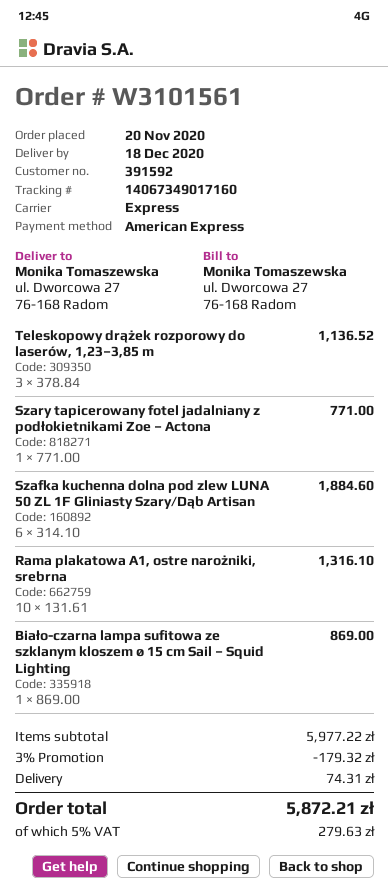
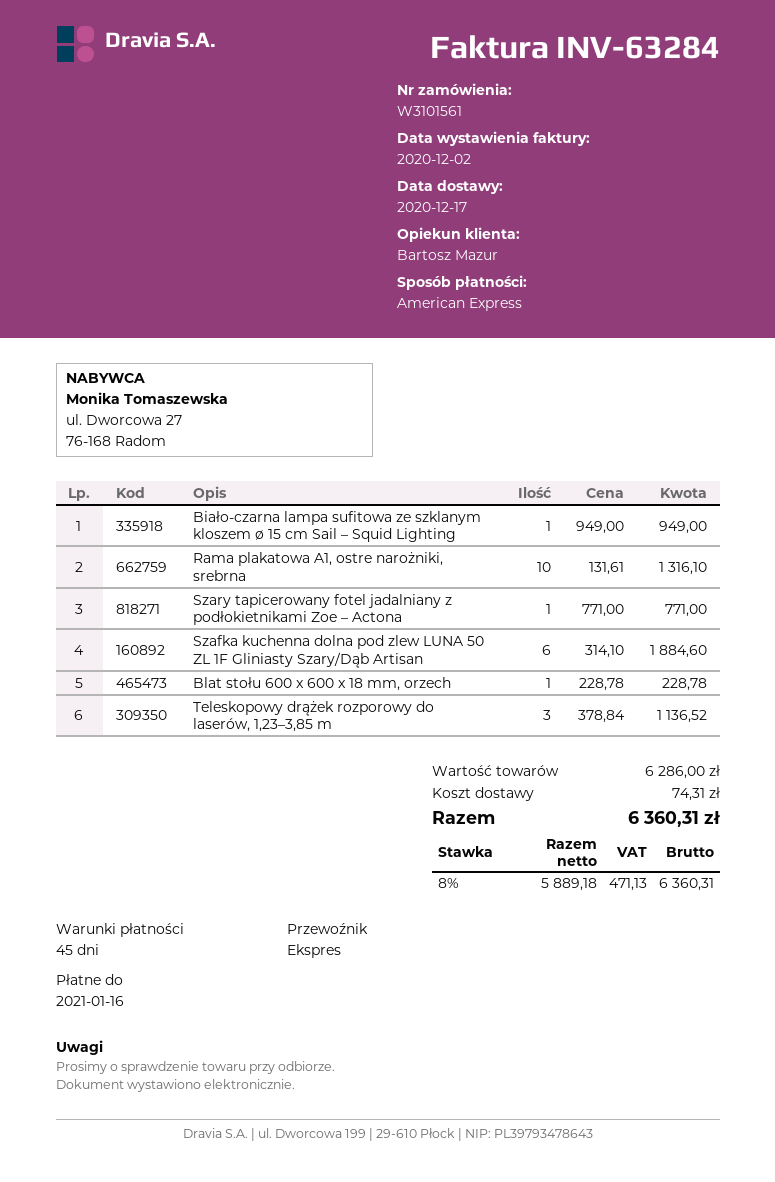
delivery date: 2020-12-18 -> 2020-12-17
Biało-czarna lampa sufitowa ze szklanym kloszem ø 15 cm Sail – Squid Lighting: 1 x 869.00 = 869.00 -> 1 x 949.00 = 949.00
Blat stołu 600 x 600 x 18 mm, orzech: none -> 1 x 228.78 = 228.78
subtotal: 5977.22 -> 6286.00
discount: 3% = 179.32 -> none
tax: 5% = 279.63 -> 8% = 471.13
total: 5872.21 -> 6360.31

